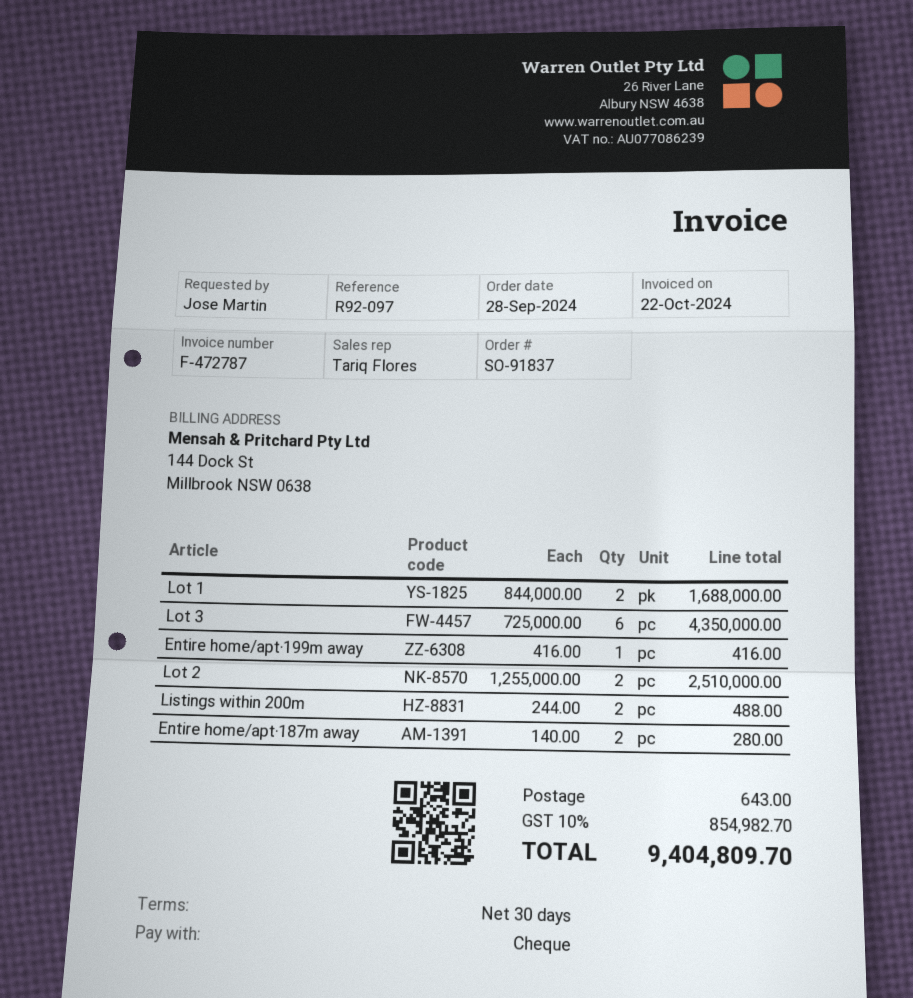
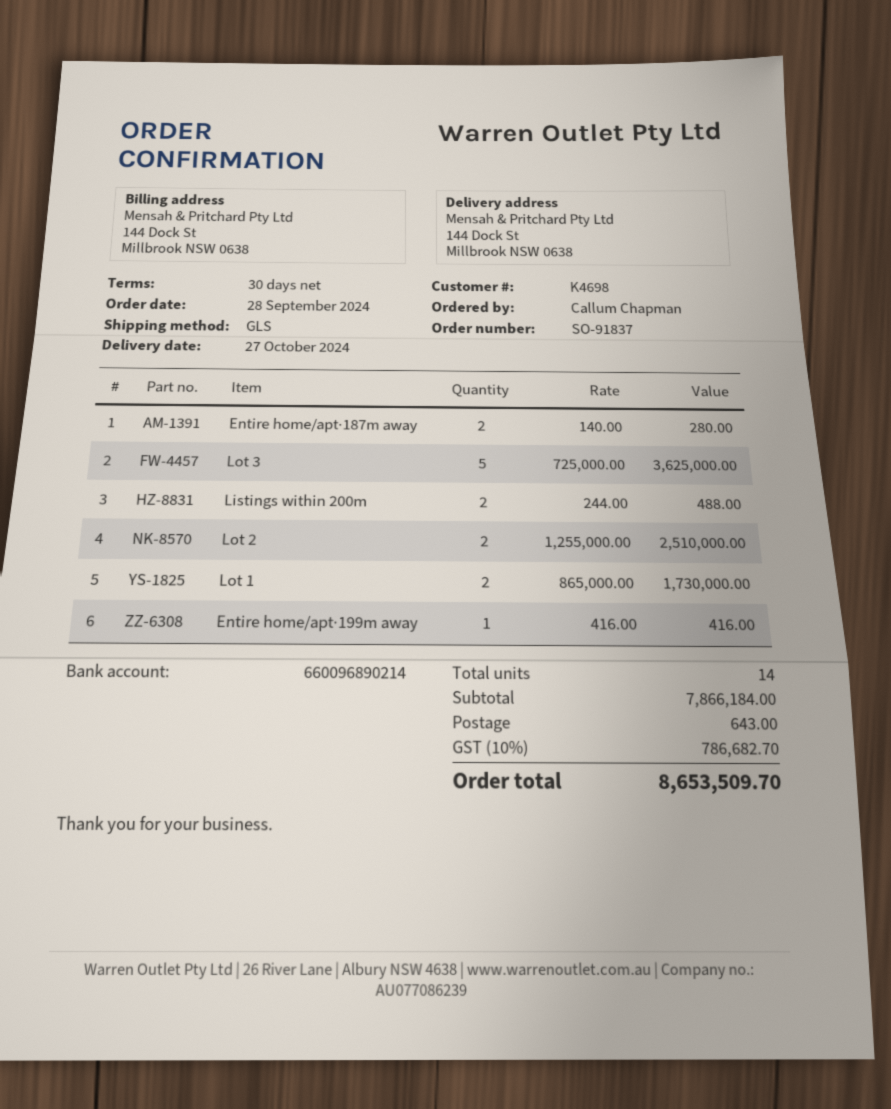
ordered by: Jose Martin -> Callum Chapman
Lot 1: 2 x 844000.00 = 1688000.00 -> 2 x 865000.00 = 1730000.00
Lot 3: 6 x 725000.00 = 4350000.00 -> 5 x 725000.00 = 3625000.00
tax: 10% = 854982.70 -> 10% = 786682.70
total: 9404809.70 -> 8653509.70

